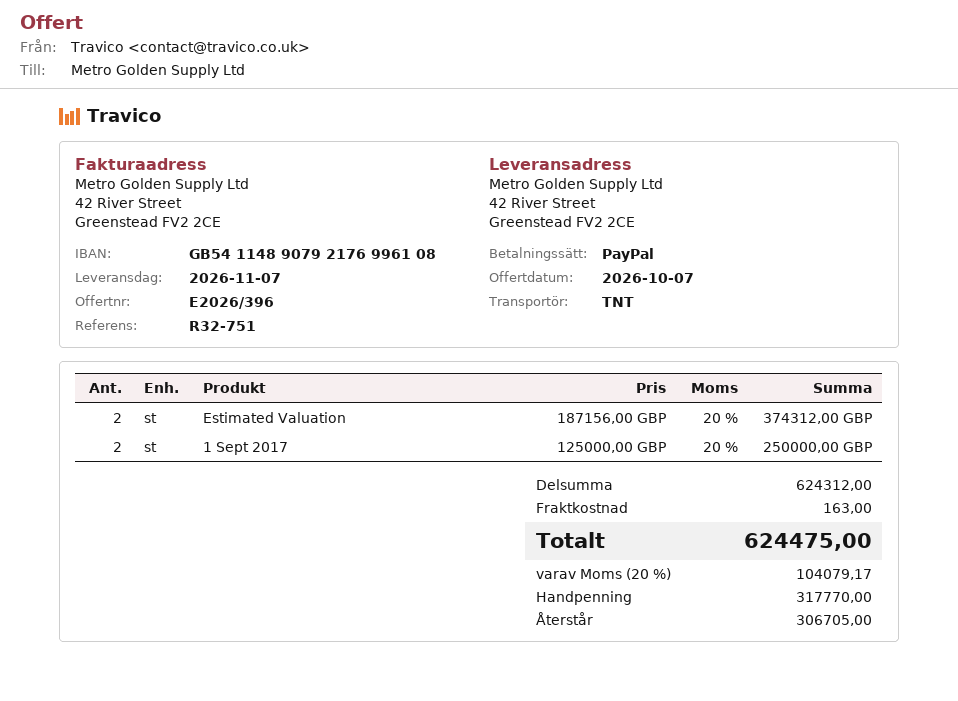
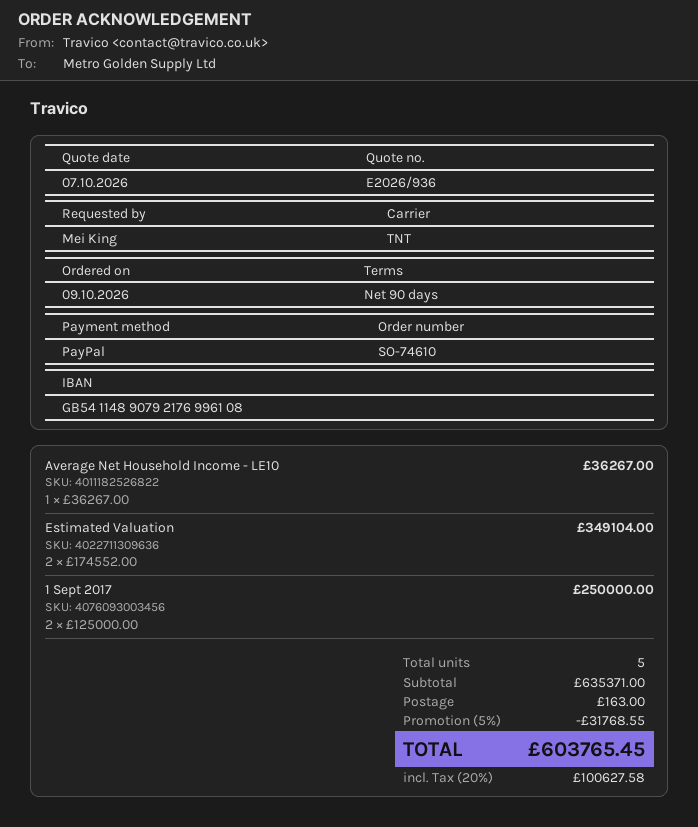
quote number: E2026/396 -> E2026/936
Estimated Valuation: 2 x 187156.00 = 374312.00 -> 2 x 174552.00 = 349104.00
Average Net Household Income - LE10: none -> 1 x 36267.00 = 36267.00
subtotal: 624312.00 -> 635371.00
discount: none -> 5% = 31768.55
tax: 20% = 104079.17 -> 20% = 100627.58
total: 624475.00 -> 603765.45

